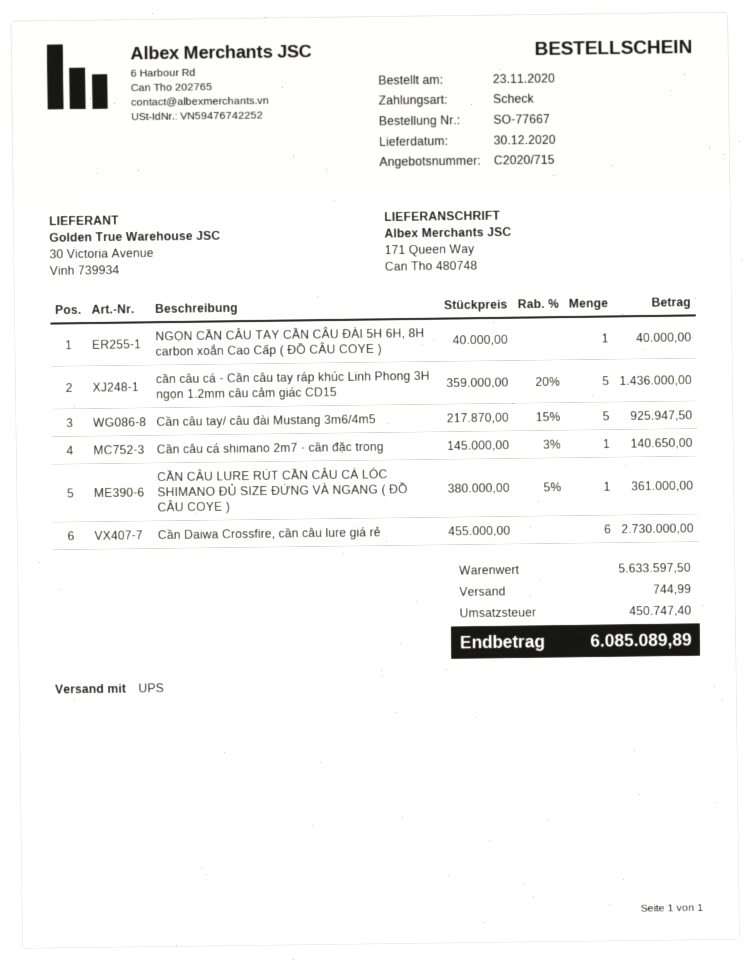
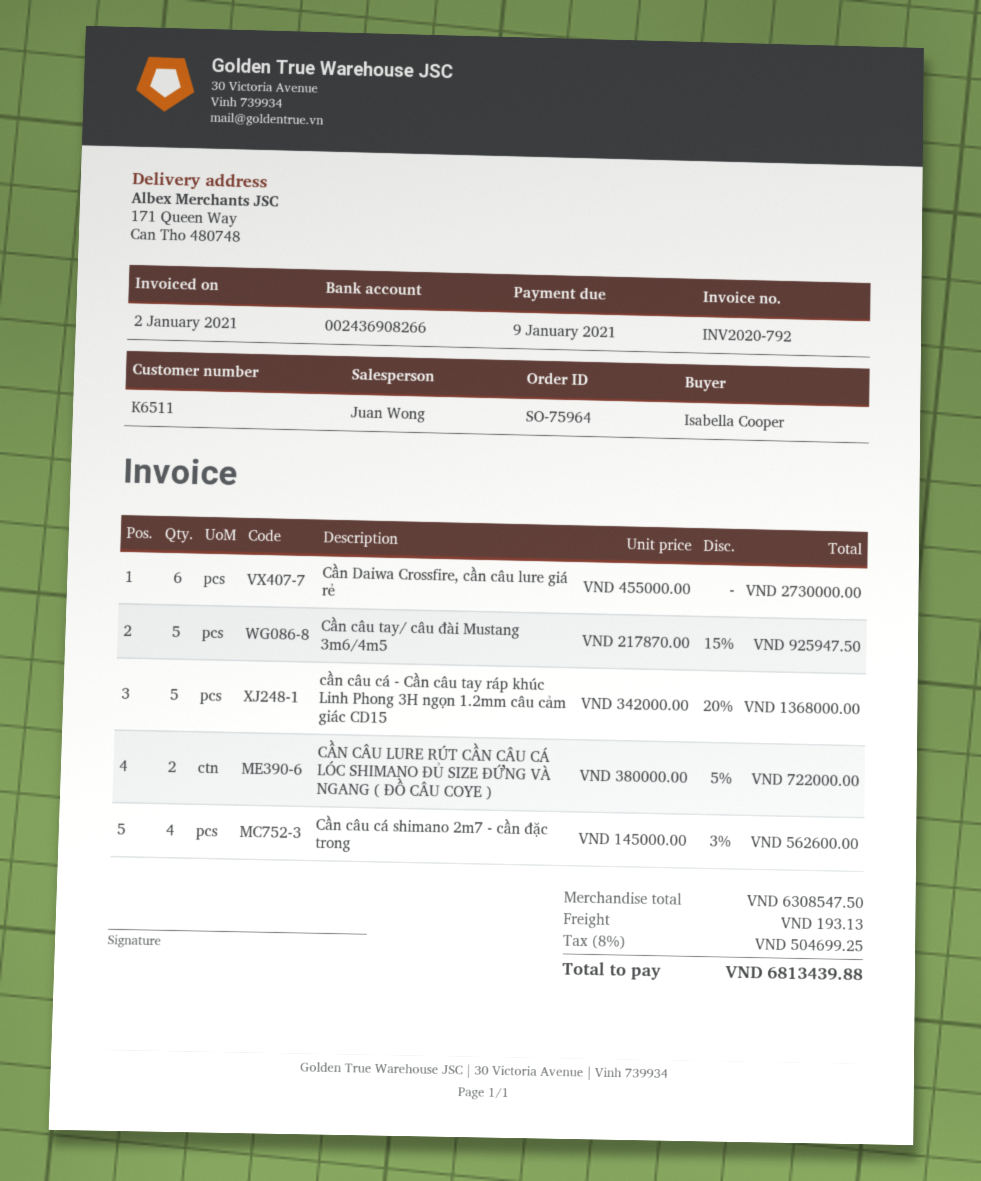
order number: SO-77667 -> SO-75964
NGỌN CẦN CÂU TAY CẦN CÂU ĐÀI 5H 6H, 8H carbon xoắn Cao Cấp ( ĐỒ CÂU COYE ): 1 x 40000.00 = 40000.00 -> none
cần câu cá - Cần câu tay ráp khúc Linh Phong 3H ngọn 1.2mm câu cảm giác CD15: 5 x 359000.00 - 20% = 1436000.00 -> 5 x 342000.00 - 20% = 1368000.00
Cần câu cá shimano 2m7 - cần đặc trong: 1 x 145000.00 - 3% = 140650.00 -> 4 x 145000.00 - 3% = 562600.00
CẦN CÂU LURE RÚT CẦN CÂU CÁ LÓC SHIMANO ĐỦ SIZE ĐỨNG VÀ NGANG ( ĐỒ CÂU COYE ): 1 x 380000.00 - 5% = 361000.00 -> 2 x 380000.00 - 5% = 722000.00
subtotal: 5633597.50 -> 6308547.50
shipping: 744.99 -> 193.13
tax: 450747.40 -> 504699.25
total: 6085089.89 -> 6813439.88

